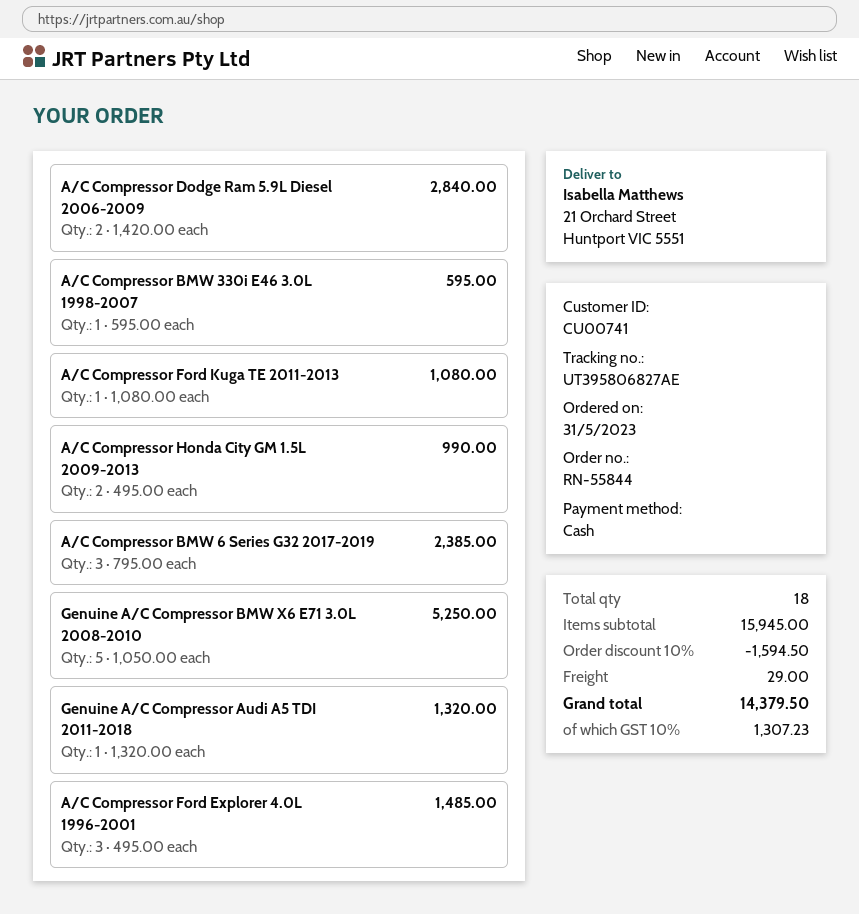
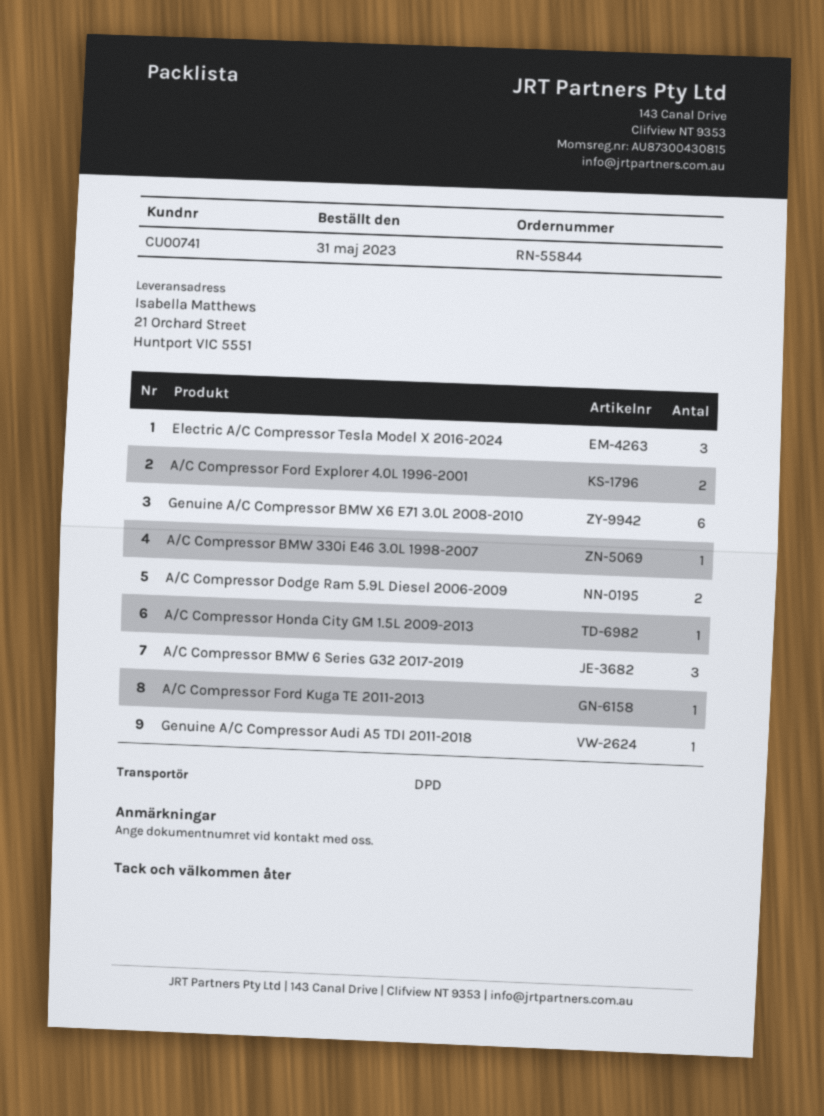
A/C Compressor Honda City GM 1.5L 2009-2013: 2 -> 1
Genuine A/C Compressor BMW X6 E71 3.0L 2008-2010: 5 -> 6
A/C Compressor Ford Explorer 4.0L 1996-2001: 3 -> 2
Electric A/C Compressor Tesla Model X 2016-2024: none -> 3

